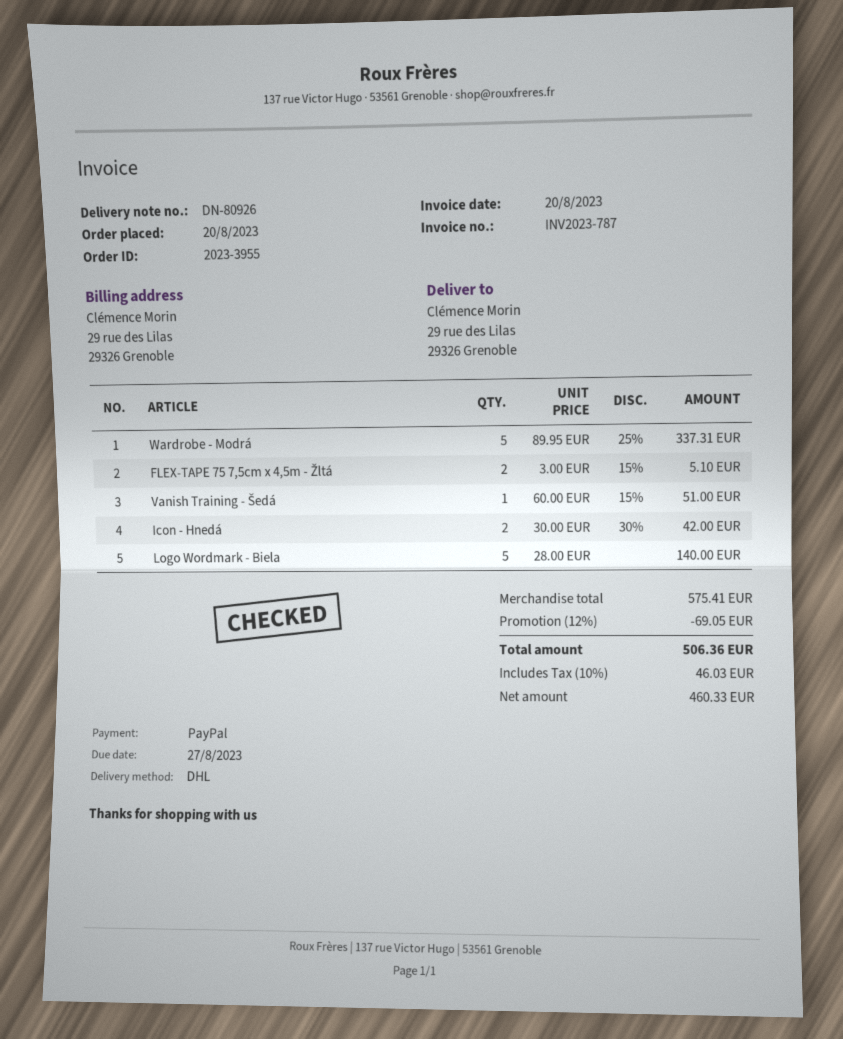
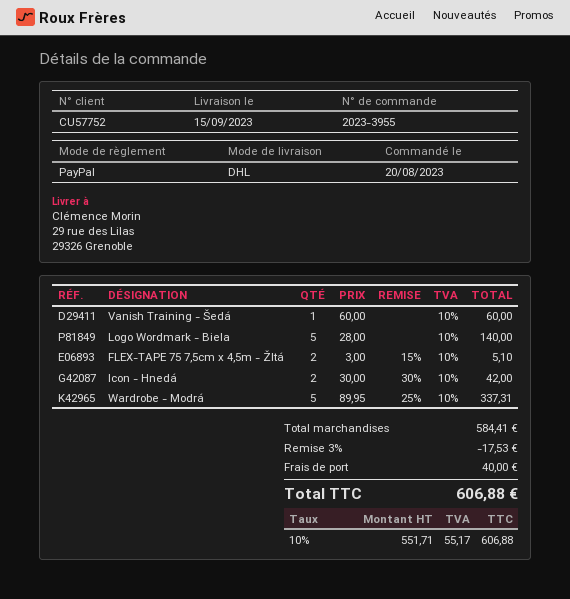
Vanish Training - Šedá: 1 x 60.00 - 15% = 51.00 -> 1 x 60.00 = 60.00
subtotal: 575.41 -> 584.41
discount: 12% = 69.05 -> 3% = 17.53
shipping: none -> 40.00
net: 460.33 -> 551.71
tax: 10% = 46.03 -> 10% = 55.17
total: 506.36 -> 606.88

